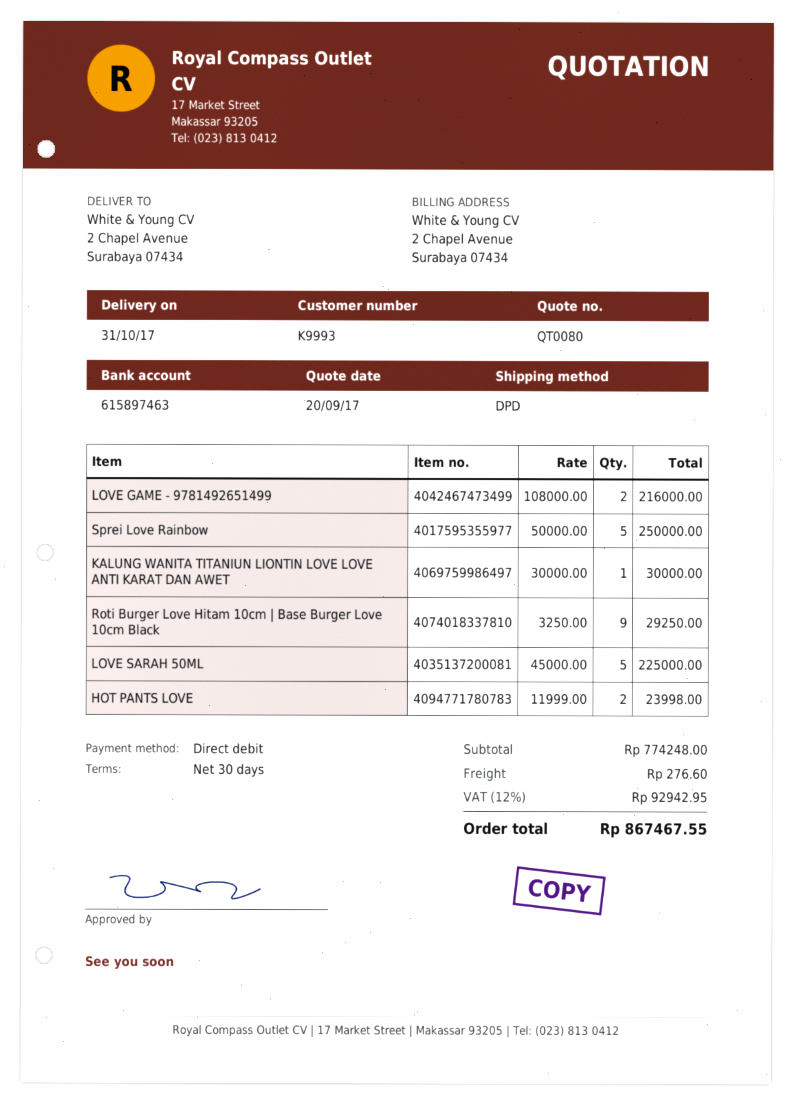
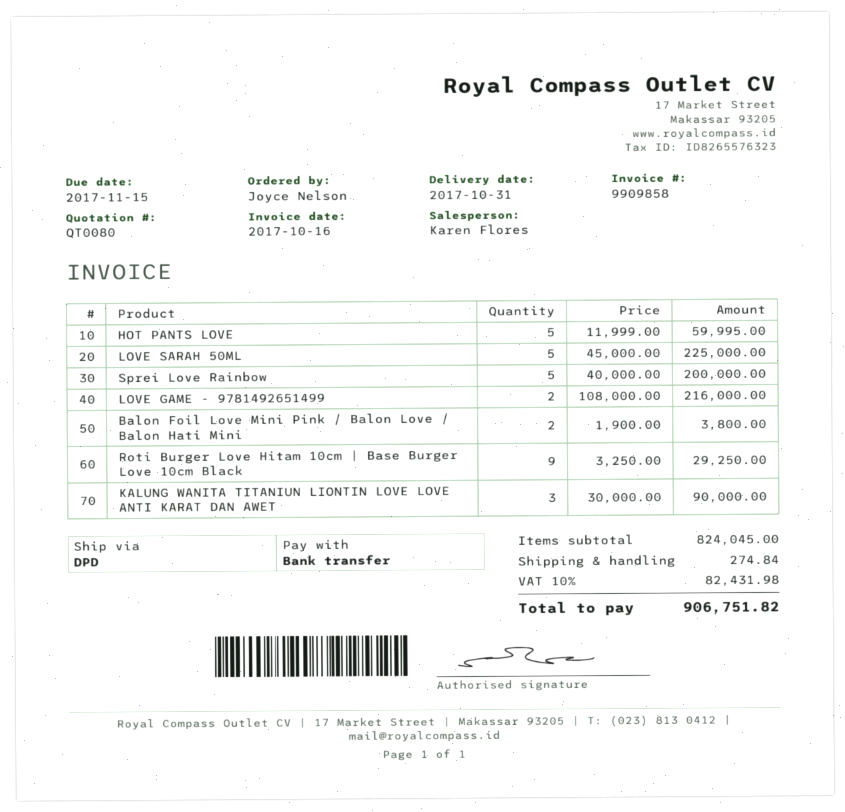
payment method: direct debit -> bank transfer
Sprei Love Rainbow: 5 x 50000.00 = 250000.00 -> 5 x 40000.00 = 200000.00
KALUNG WANITA TITANIUN LIONTIN LOVE LOVE ANTI KARAT DAN AWET: 1 x 30000.00 = 30000.00 -> 3 x 30000.00 = 90000.00
HOT PANTS LOVE: 2 x 11999.00 = 23998.00 -> 5 x 11999.00 = 59995.00
Balon Foil Love Mini Pink / Balon Love / Balon Hati Mini: none -> 2 x 1900.00 = 3800.00
subtotal: 774248.00 -> 824045.00
shipping: 276.60 -> 274.84
tax: 12% = 92942.95 -> 10% = 82431.98
total: 867467.55 -> 906751.82

